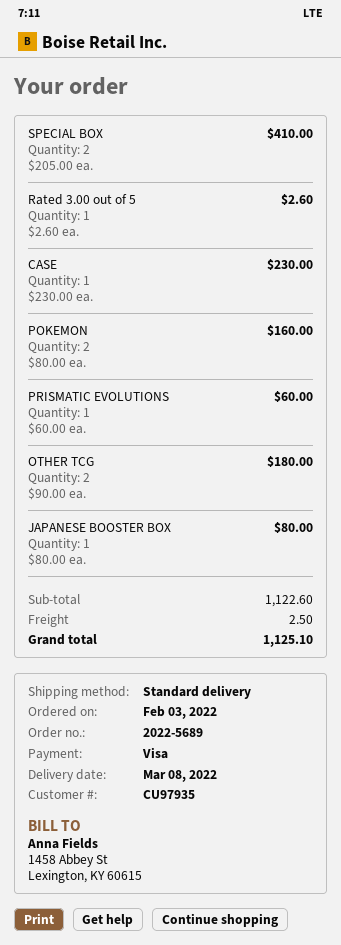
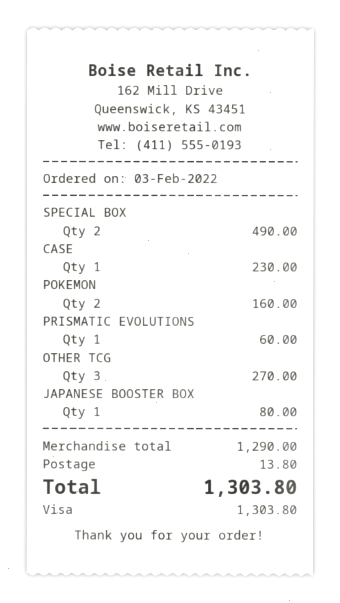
SPECIAL BOX: 2 for 410.00 -> 2 for 490.00
Rated 3.00 out of 5: 1 for 2.60 -> none
OTHER TCG: 2 for 180.00 -> 3 for 270.00
subtotal: 1122.60 -> 1290.00
shipping: 2.50 -> 13.80
total: 1125.10 -> 1303.80

